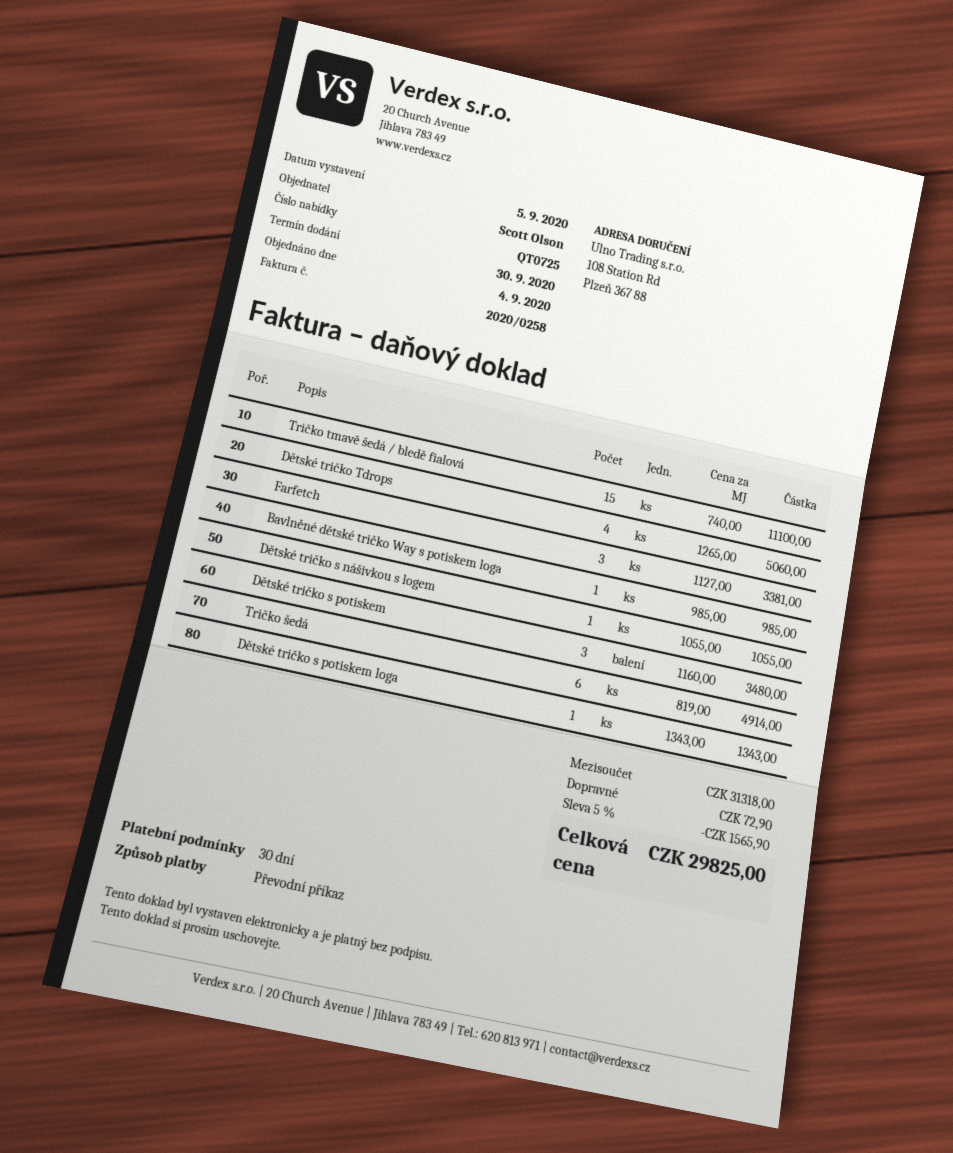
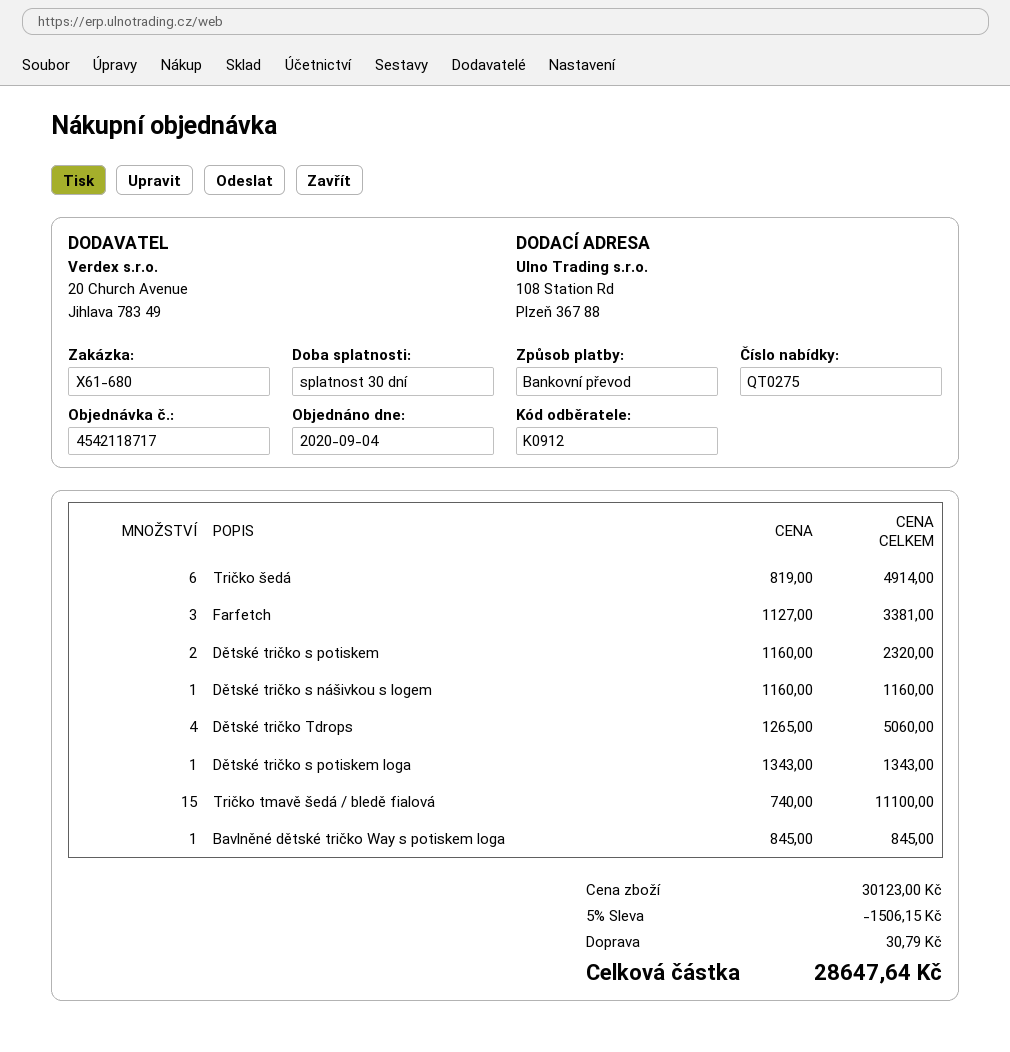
quote number: QT0725 -> QT0275
Bavlněné dětské tričko Way s potiskem loga: 1 x 985.00 = 985.00 -> 1 x 845.00 = 845.00
Dětské tričko s nášivkou s logem: 1 x 1055.00 = 1055.00 -> 1 x 1160.00 = 1160.00
Dětské tričko s potiskem: 3 x 1160.00 = 3480.00 -> 2 x 1160.00 = 2320.00
subtotal: 31318.00 -> 30123.00
discount: 5% = 1565.90 -> 5% = 1506.15
shipping: 72.90 -> 30.79
total: 29825.00 -> 28647.64

